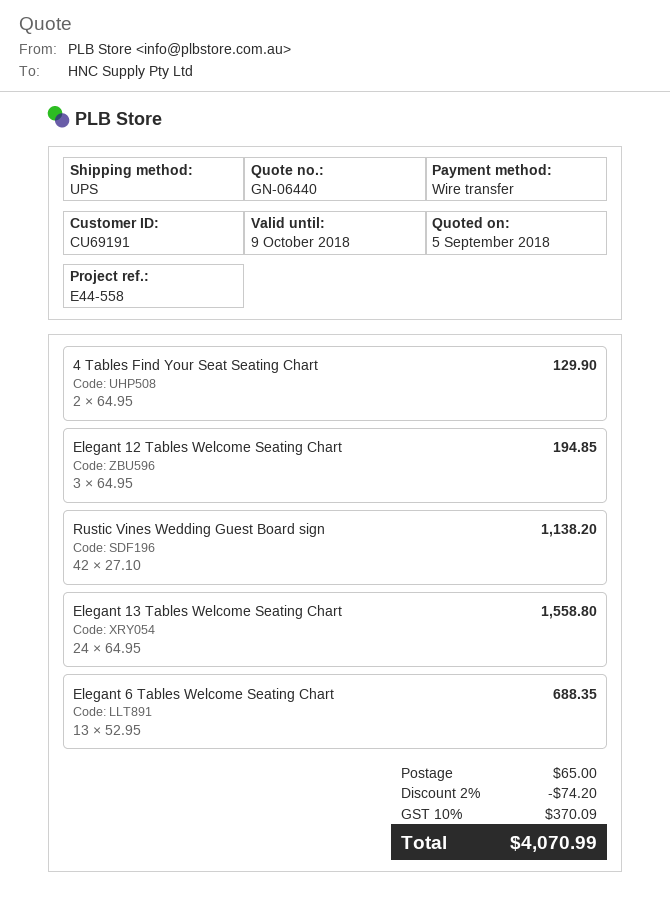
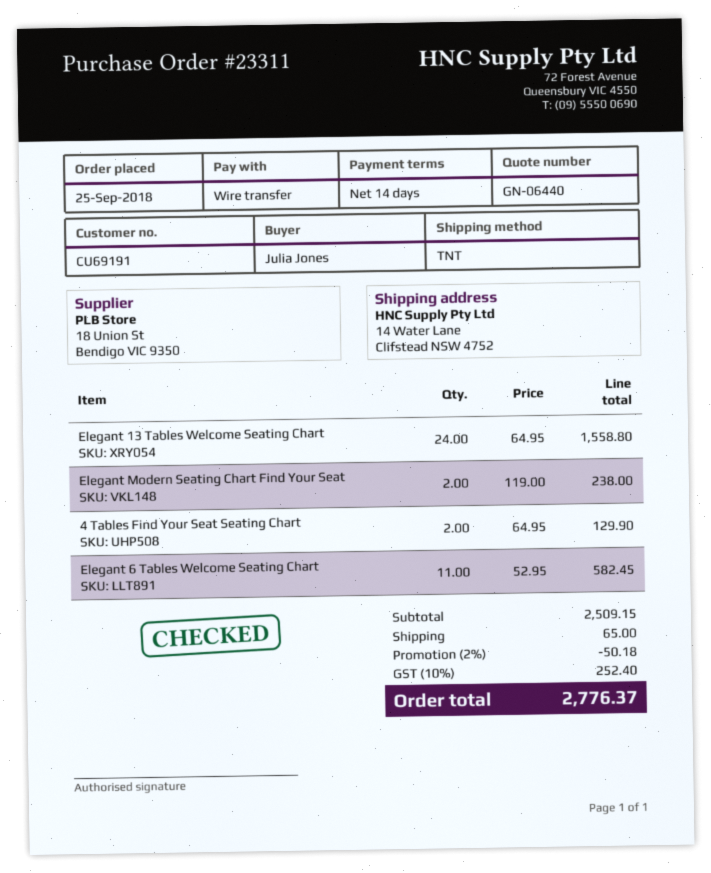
shipping method: UPS -> TNT
Elegant 12 Tables Welcome Seating Chart: 3 x 64.95 = 194.85 -> none
Rustic Vines Wedding Guest Board sign: 42 x 27.10 = 1138.20 -> none
Elegant 6 Tables Welcome Seating Chart: 13 x 52.95 = 688.35 -> 11 x 52.95 = 582.45
Elegant Modern Seating Chart Find Your Seat: none -> 2 x 119.00 = 238.00
discount: 2% = 74.20 -> 2% = 50.18
tax: 10% = 370.09 -> 10% = 252.40
total: 4070.99 -> 2776.37

